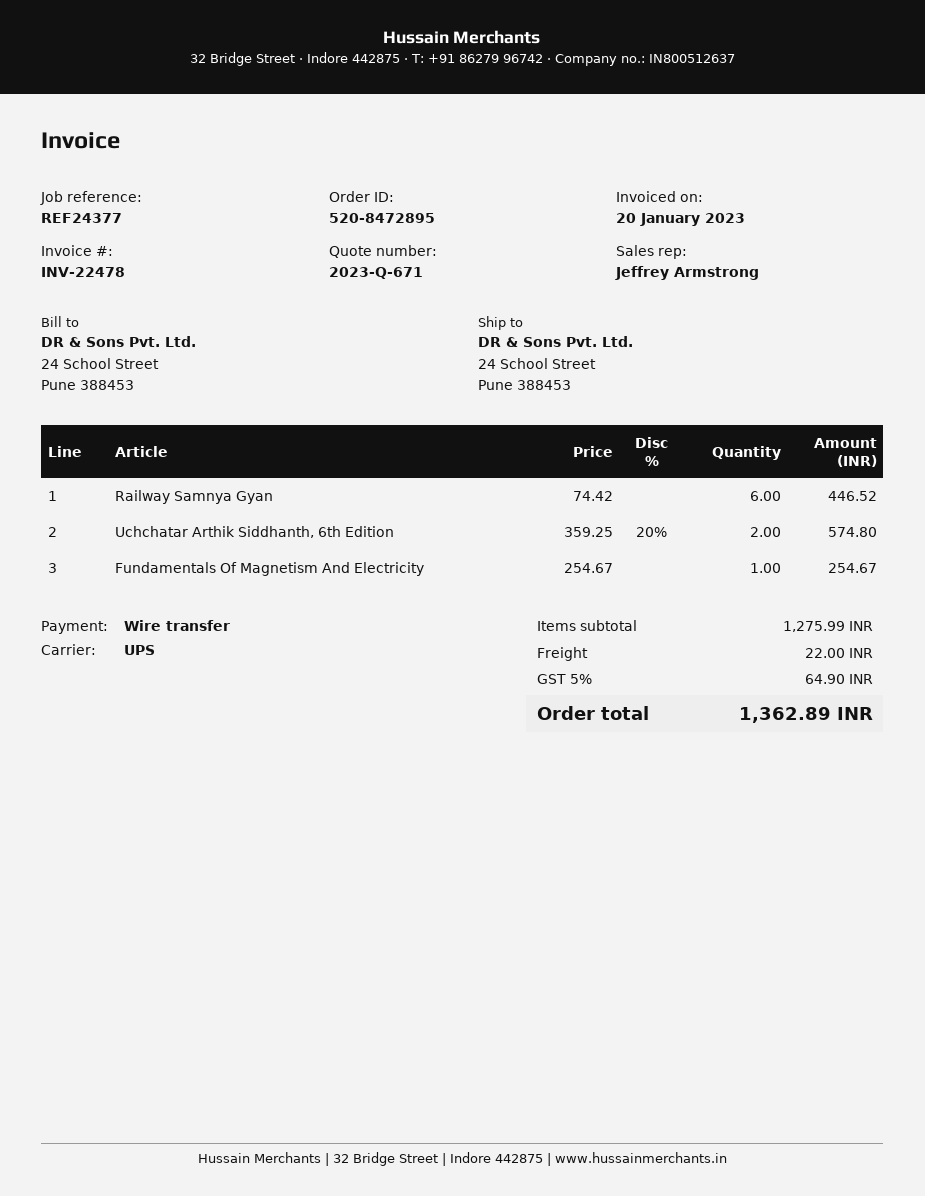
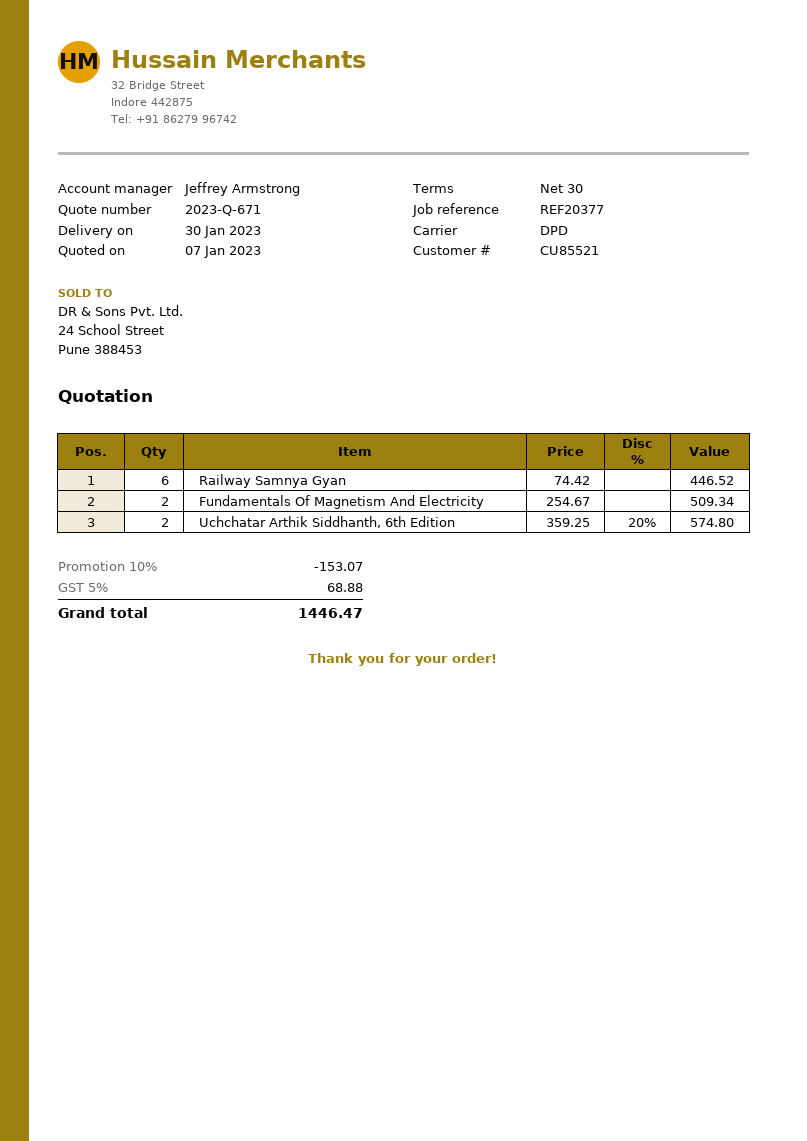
reference: REF24377 -> REF20377
shipping method: UPS -> DPD
Fundamentals Of Magnetism And Electricity: 1 x 254.67 = 254.67 -> 2 x 254.67 = 509.34
discount: none -> 10% = 153.07
shipping: 22.00 -> none
tax: 5% = 64.90 -> 5% = 68.88
total: 1362.89 -> 1446.47

